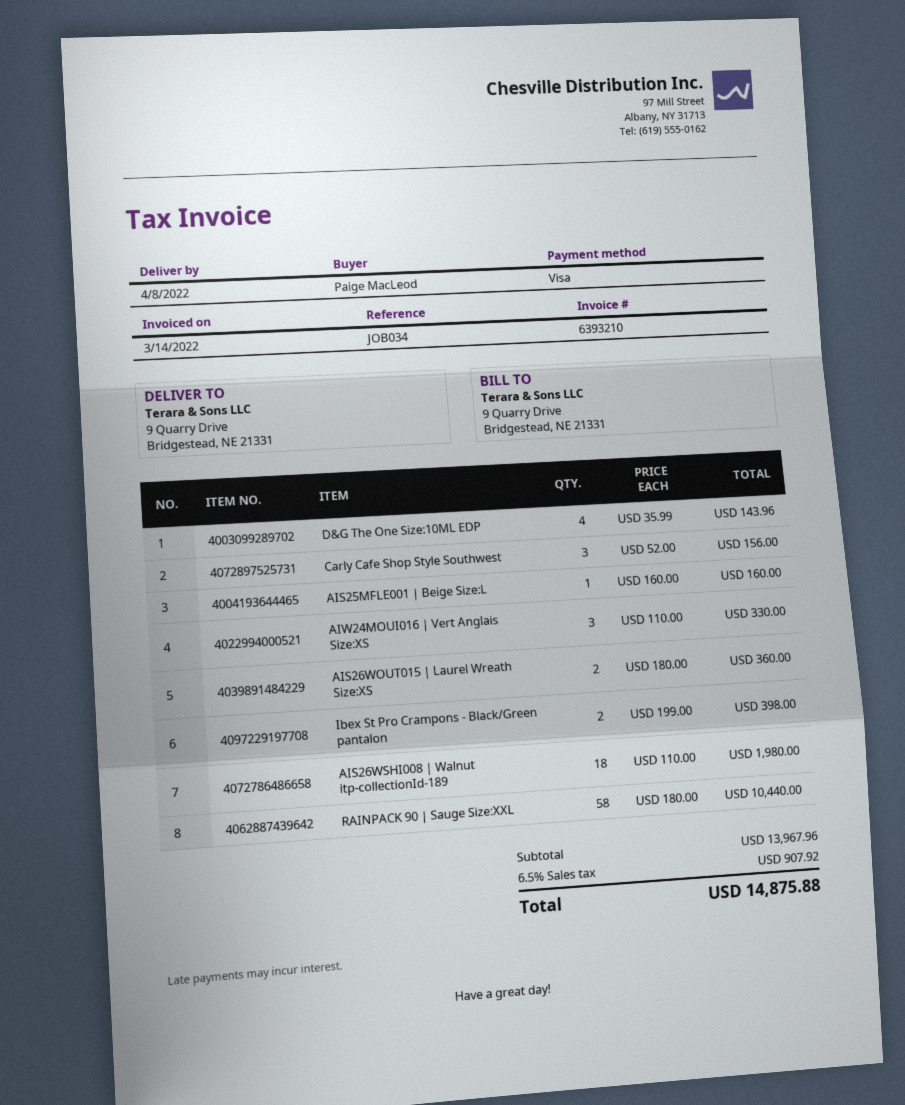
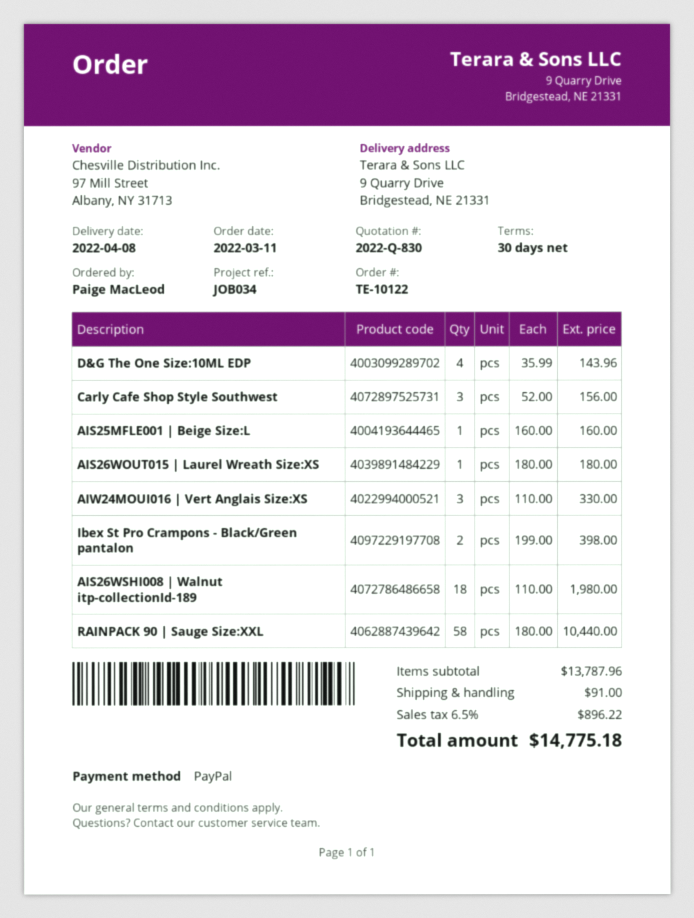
payment method: Visa -> PayPal
AIS26WOUT015 | Laurel Wreath Size:XS: 2 x 180.00 = 360.00 -> 1 x 180.00 = 180.00
subtotal: 13967.96 -> 13787.96
shipping: none -> 91.00
tax: 6.5% = 907.92 -> 6.5% = 896.22
total: 14875.88 -> 14775.18

